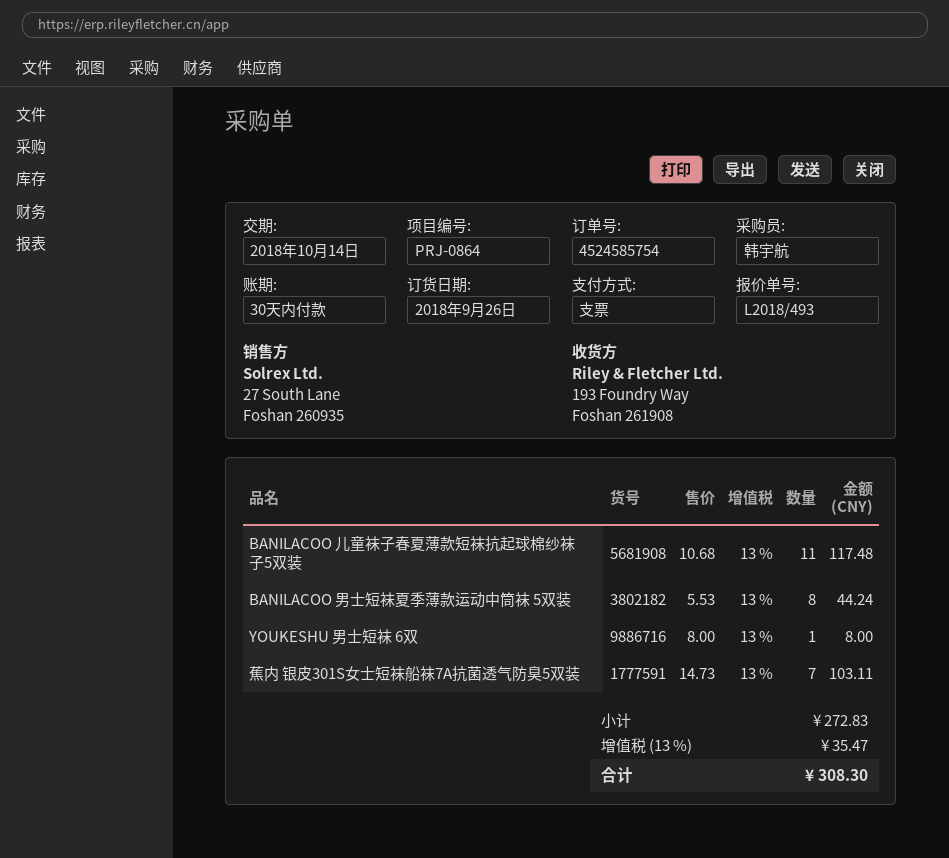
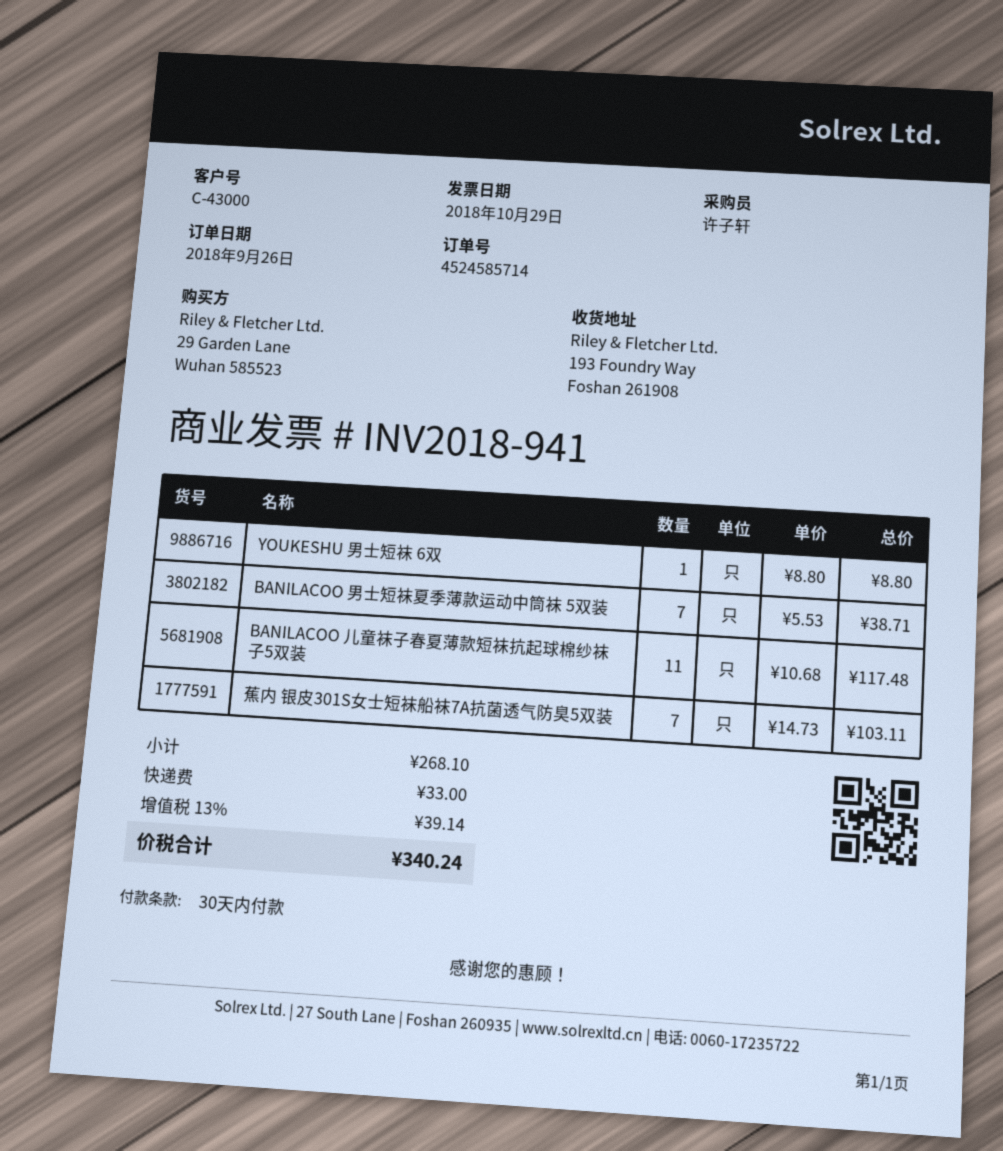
order number: 4524585754 -> 4524585714
ordered by: 韩宇航 -> 许子轩
BANILACOO 男士短袜夏季薄款运动中筒袜 5双装: 8 x 5.53 = 44.24 -> 7 x 5.53 = 38.71
YOUKESHU 男士短袜 6双: 1 x 8.00 = 8.00 -> 1 x 8.80 = 8.80
subtotal: 272.83 -> 268.10
shipping: none -> 33.00
tax: 13% = 35.47 -> 13% = 39.14
total: 308.30 -> 340.24

